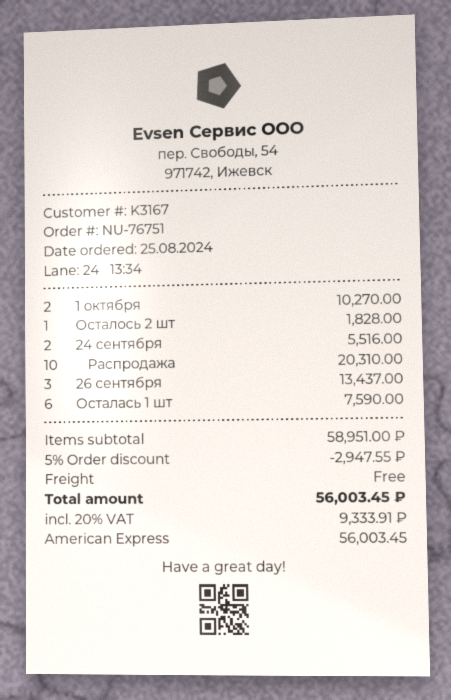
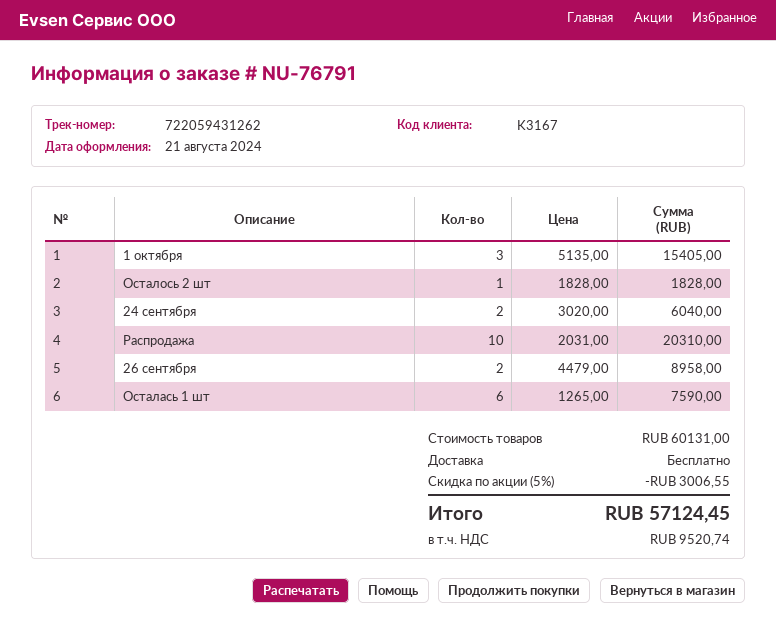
order number: NU-76751 -> NU-76791
order date: 2024-08-25 -> 2024-08-21
1 октября: 2 for 10270.00 -> 3 for 15405.00
24 сентября: 2 for 5516.00 -> 2 for 6040.00
26 сентября: 3 for 13437.00 -> 2 for 8958.00
subtotal: 58951.00 -> 60131.00
discount: 5% = 2947.55 -> 5% = 3006.55
tax: 9333.91 -> 9520.74
total: 56003.45 -> 57124.45

